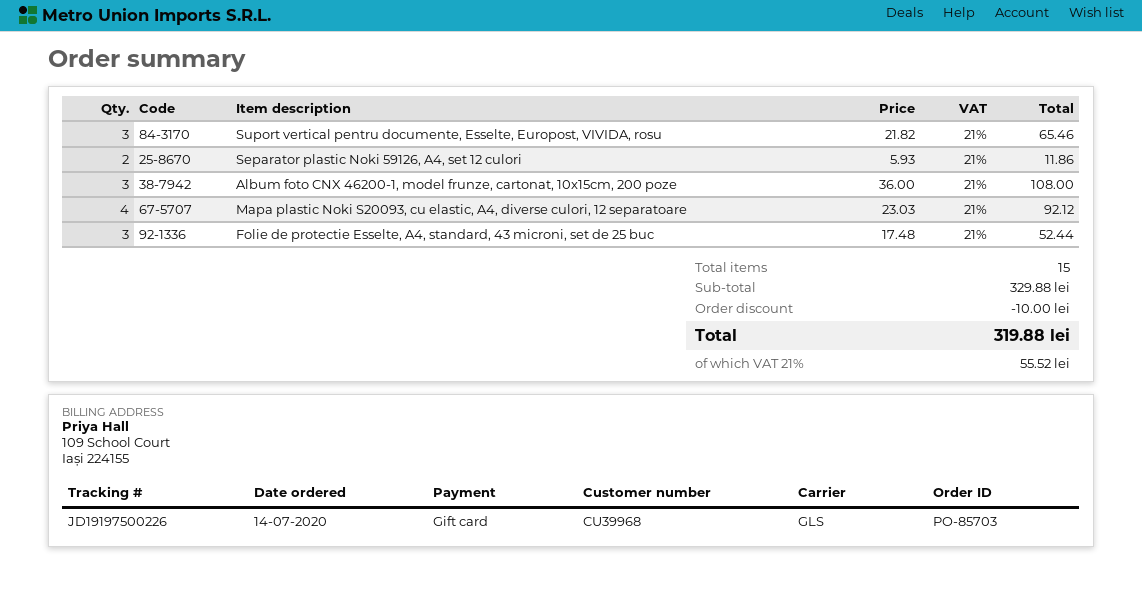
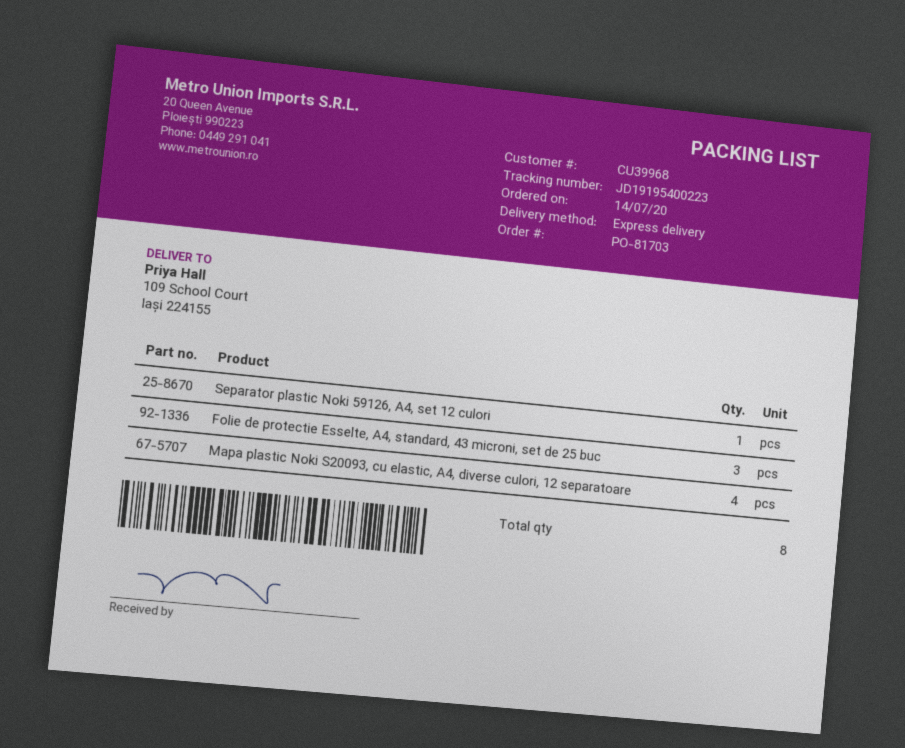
order number: PO-85703 -> PO-81703
shipping method: GLS -> express
tracking number: JD19197500226 -> JD19195400223
Suport vertical pentru documente, Esselte, Europost, VIVIDA, rosu: 3 -> none
Separator plastic Noki 59126, A4, set 12 culori: 2 -> 1
Album foto CNX 46200-1, model frunze, cartonat, 10x15cm, 200 poze: 3 -> none
total quantity: 15 -> 8

